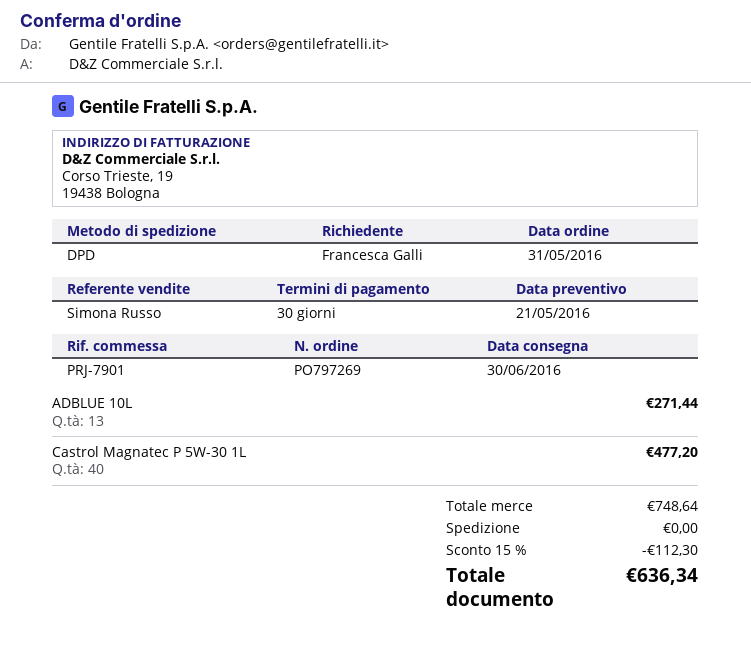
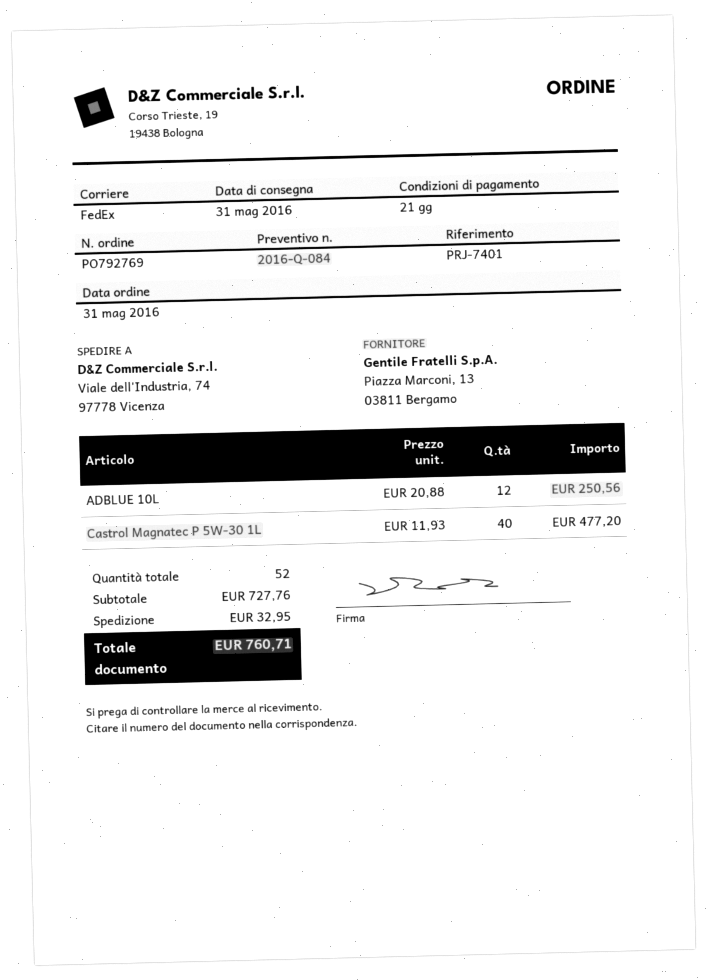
order number: PO797269 -> PO792769
delivery date: 2016-06-30 -> 2016-05-31
payment terms: 30 days -> 21 days
reference: PRJ-7901 -> PRJ-7401
shipping method: DPD -> FedEx
ADBLUE 10L: 13 for 271.44 -> 12 for 250.56
subtotal: 748.64 -> 727.76
discount: 15% = 112.30 -> none
shipping: 0.00 -> 32.95
total: 636.34 -> 760.71

